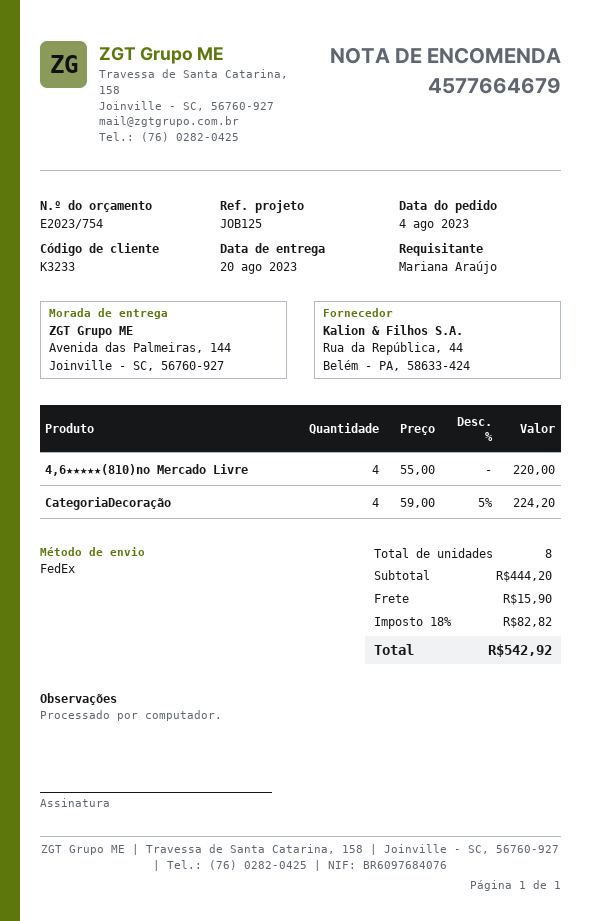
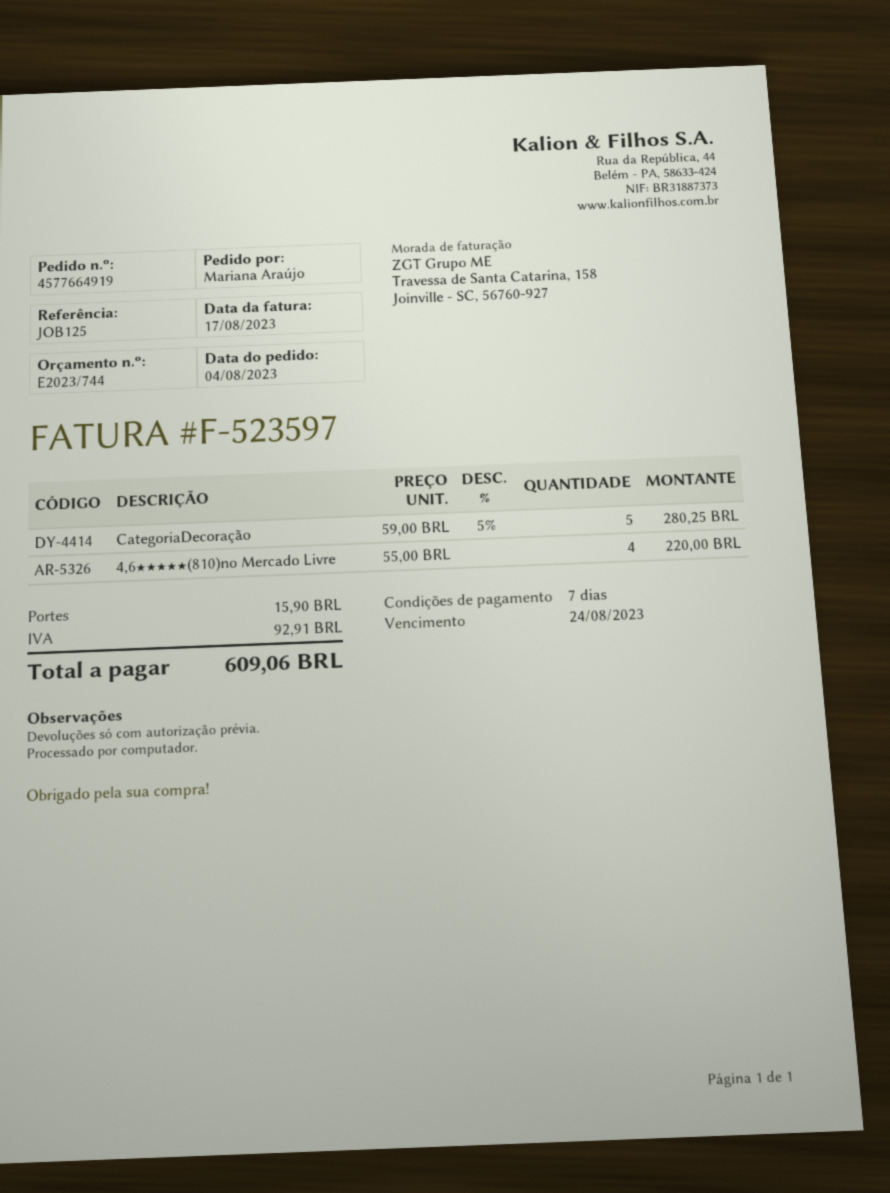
quote number: E2023/754 -> E2023/744
order number: 4577664679 -> 4577664919
CategoriaDecoração: 4 x 59.00 - 5% = 224.20 -> 5 x 59.00 - 5% = 280.25
tax: 82.82 -> 92.91
total: 542.92 -> 609.06

